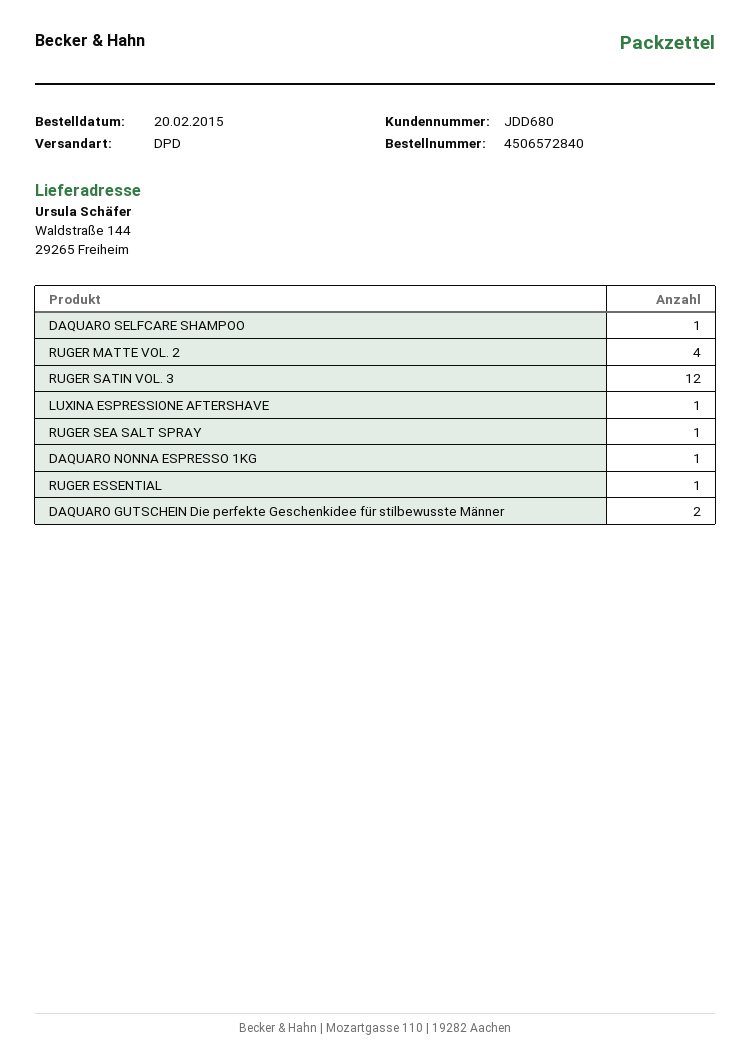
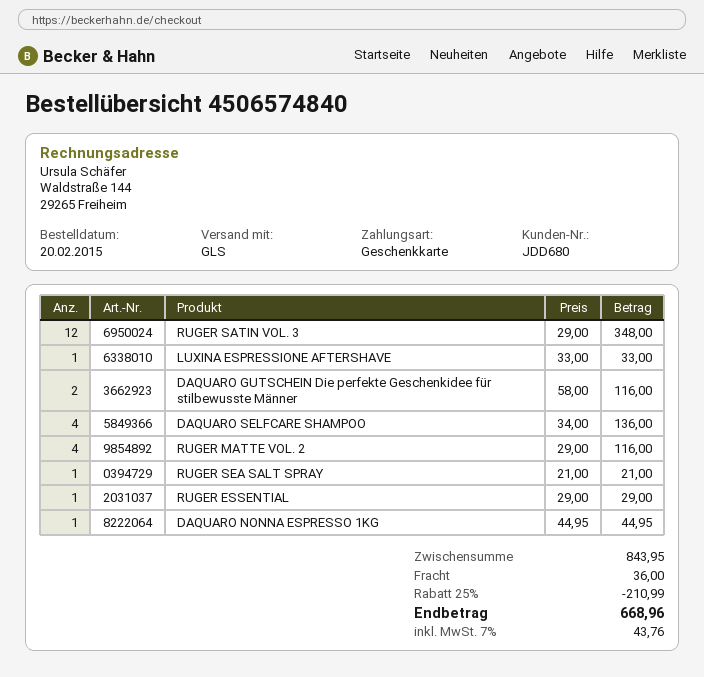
order number: 4506572840 -> 4506574840
shipping method: DPD -> GLS
DAQUARO SELFCARE SHAMPOO: 1 -> 4

